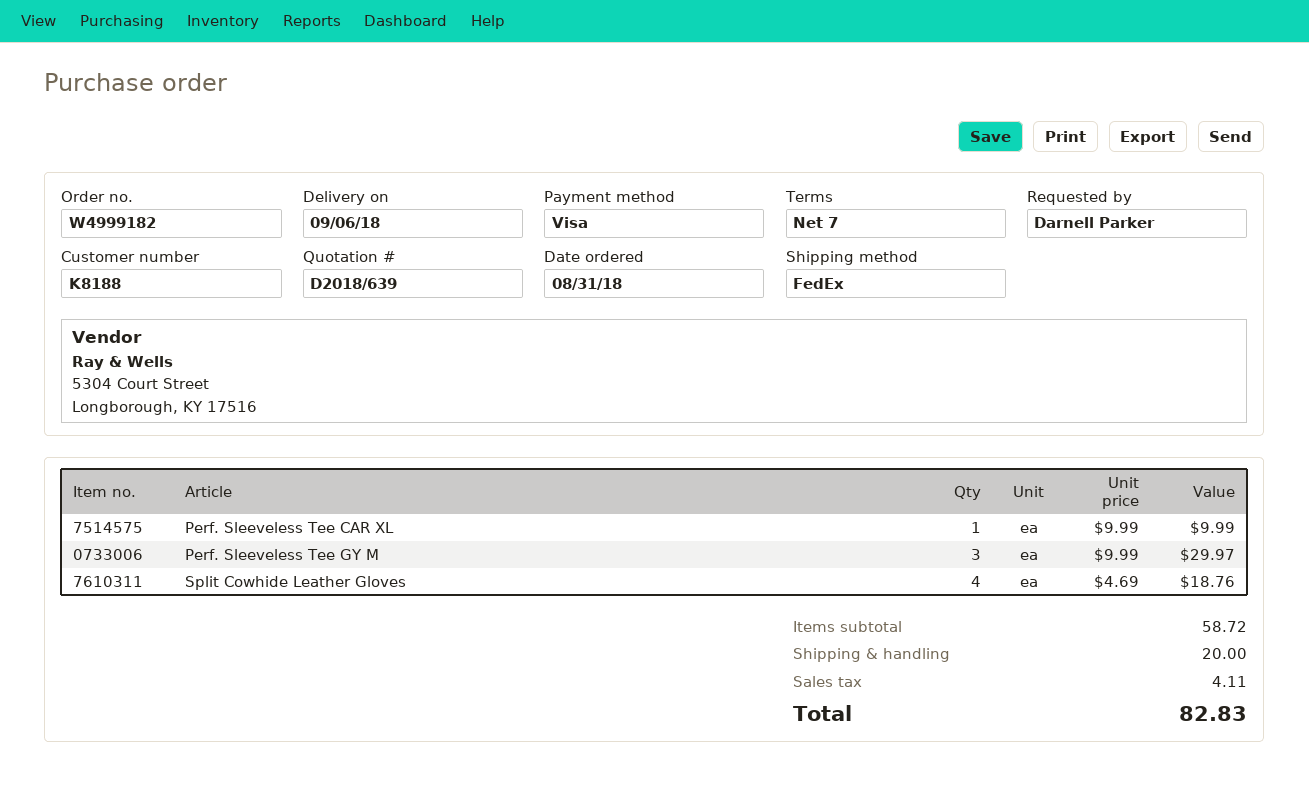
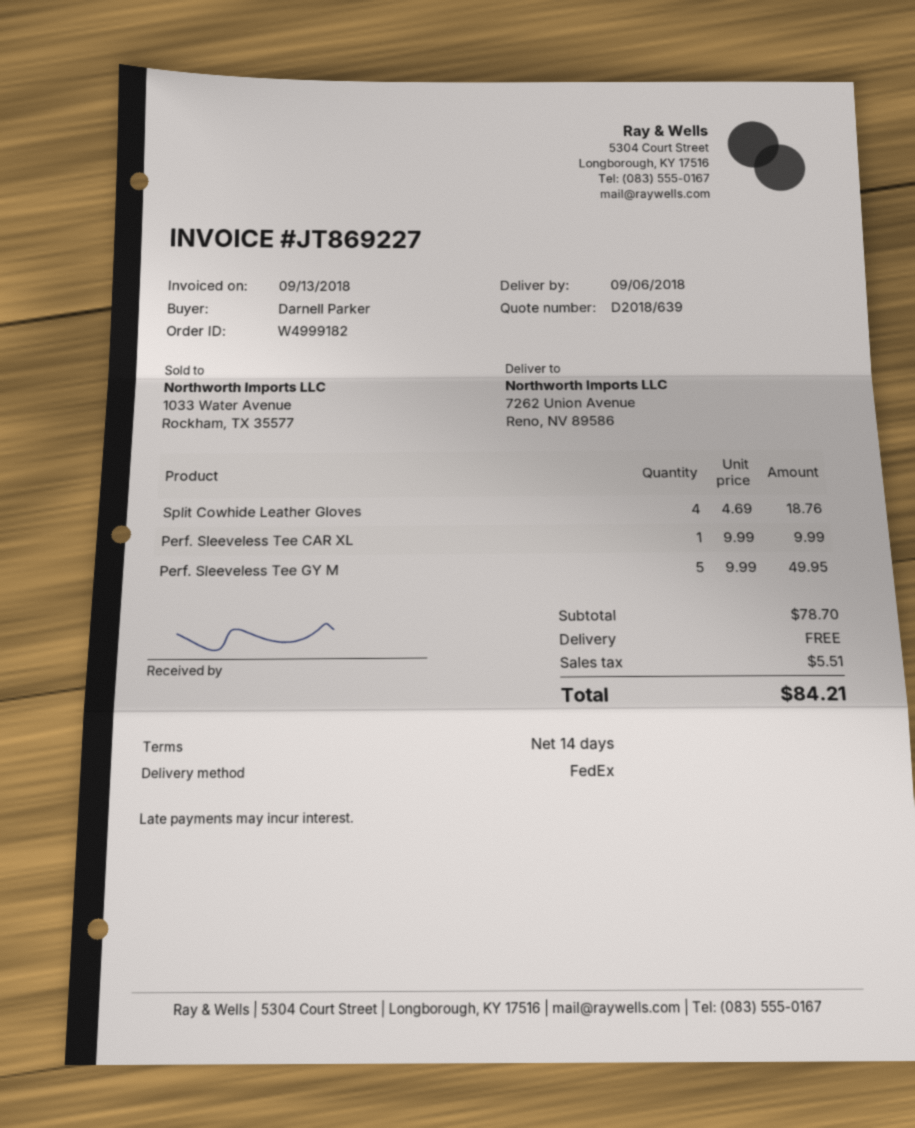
payment terms: 7 days -> 14 days
Perf. Sleeveless Tee GY M: 3 x 9.99 = 29.97 -> 5 x 9.99 = 49.95
subtotal: 58.72 -> 78.70
shipping: 20.00 -> 0.00
tax: 4.11 -> 5.51
total: 82.83 -> 84.21

